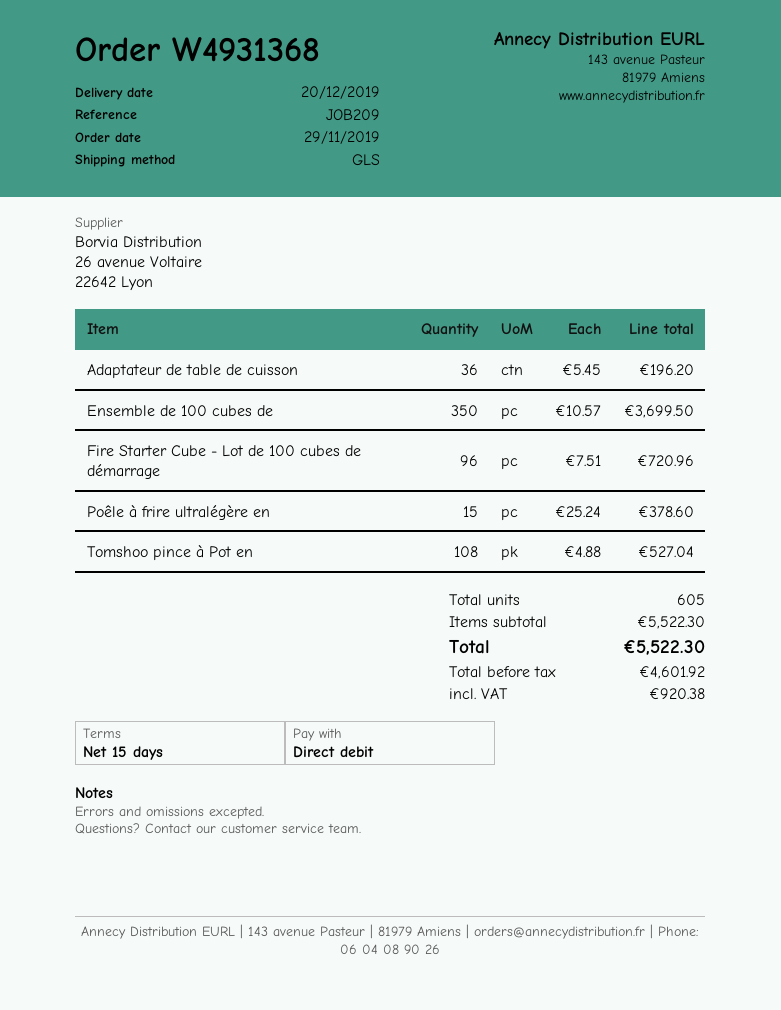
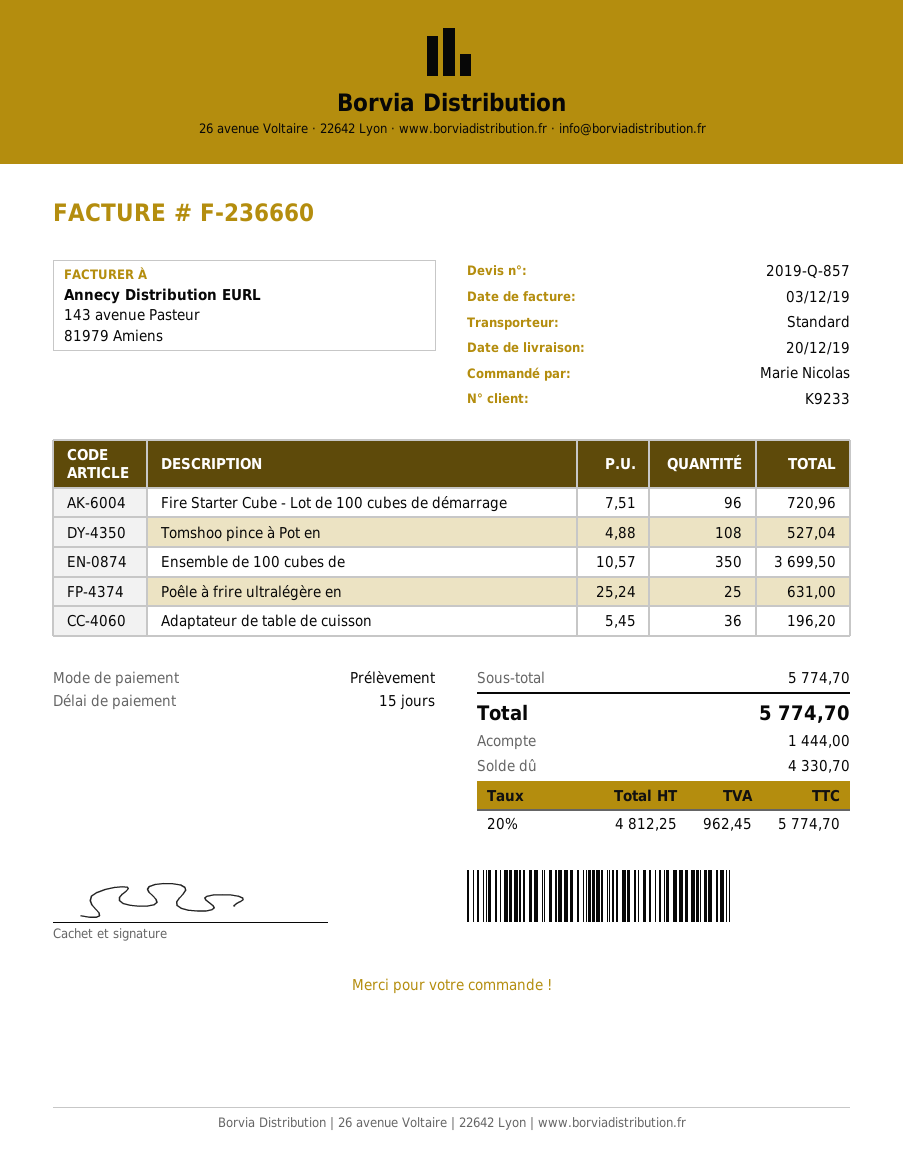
shipping method: GLS -> standard
Poêle à frire ultralégère en: 15 x 25.24 = 378.60 -> 25 x 25.24 = 631.00
subtotal: 5522.30 -> 5774.70
net: 4601.92 -> 4812.25
tax: 920.38 -> 962.45
total: 5522.30 -> 5774.70

